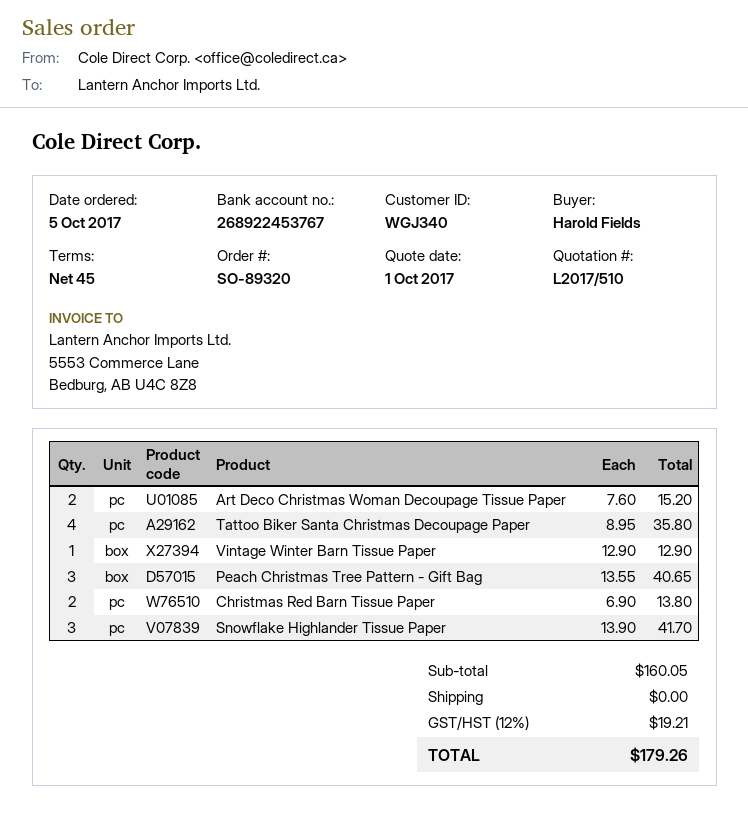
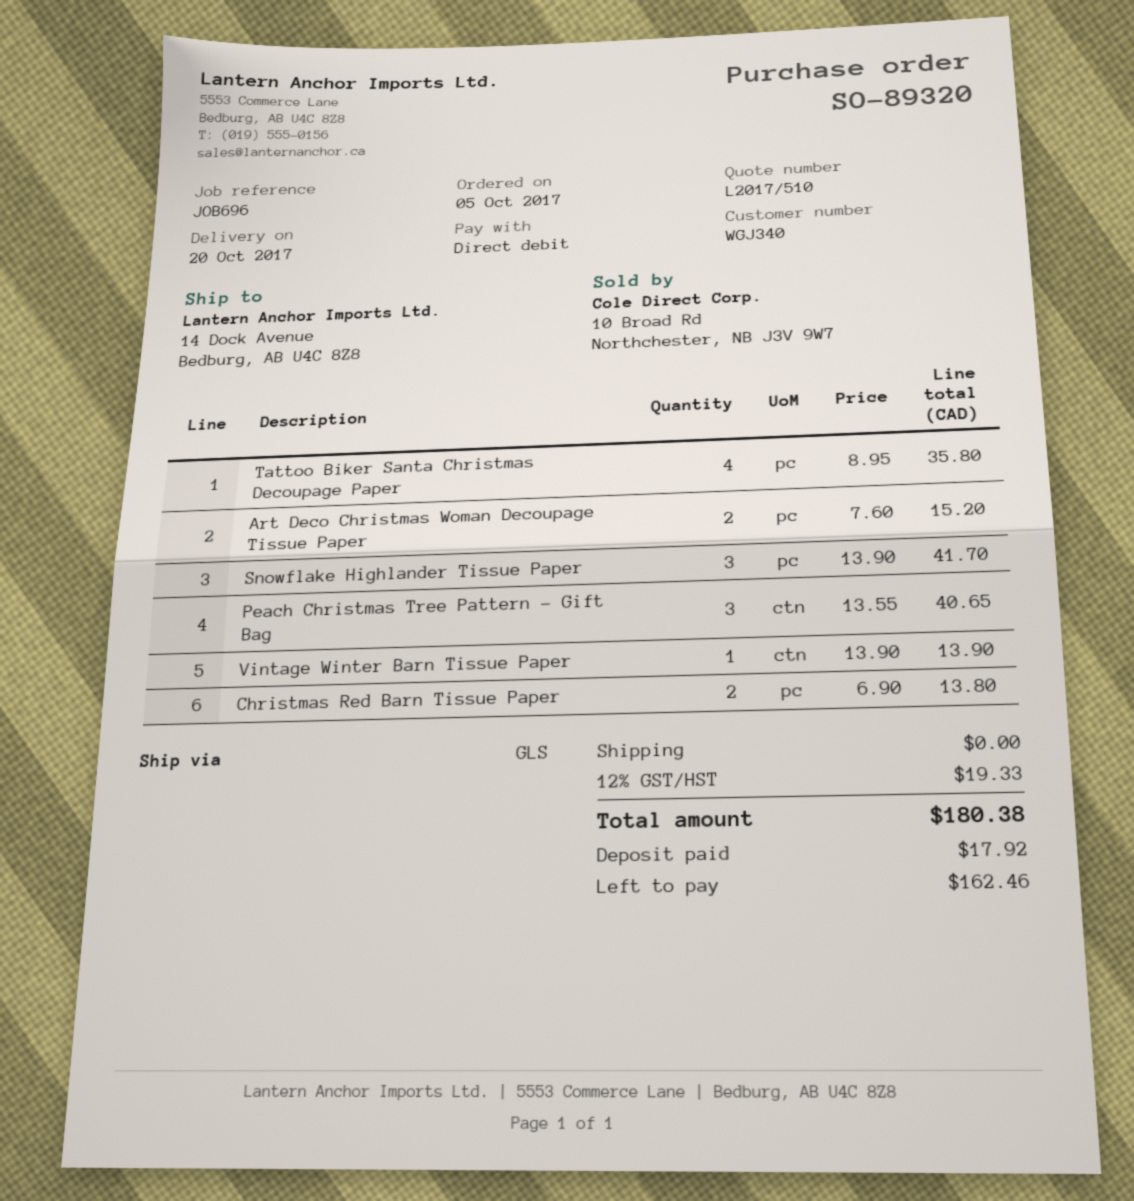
Vintage Winter Barn Tissue Paper: 1 x 12.90 = 12.90 -> 1 x 13.90 = 13.90
tax: 12% = 19.21 -> 12% = 19.33
total: 179.26 -> 180.38

